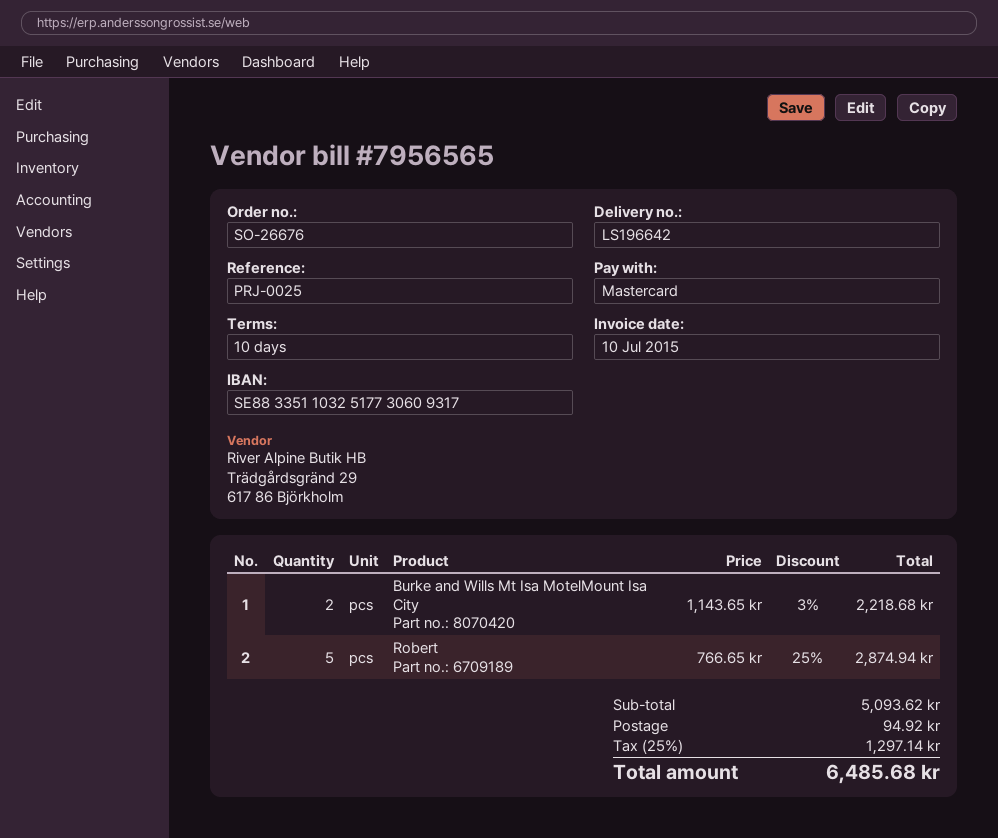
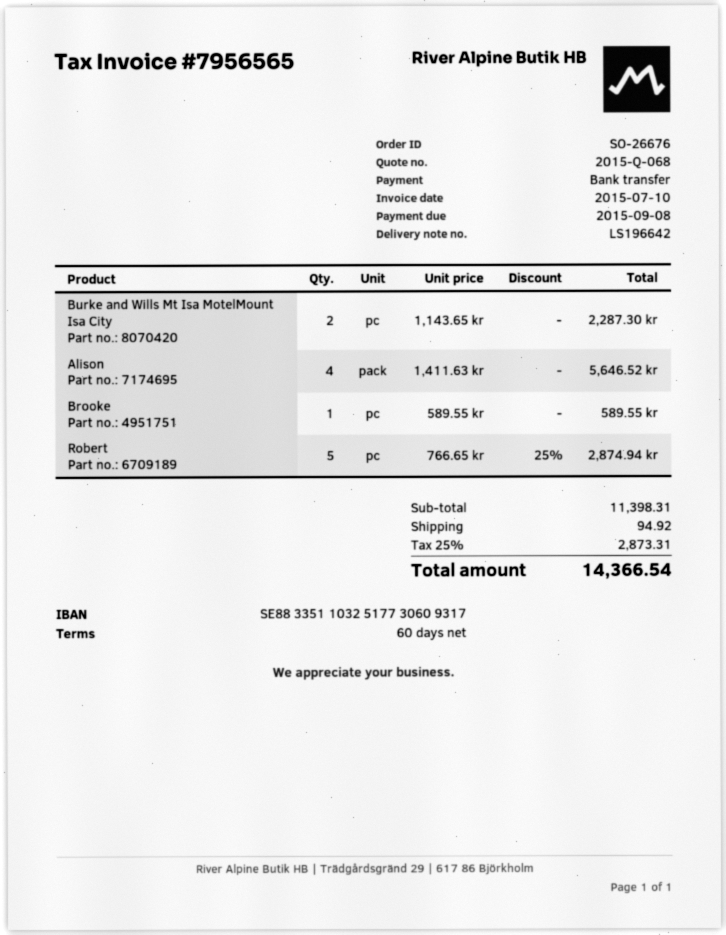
payment terms: 10 days -> 60 days
payment method: Mastercard -> bank transfer
Burke and Wills Mt Isa MotelMount Isa City: 2 x 1143.65 - 3% = 2218.68 -> 2 x 1143.65 = 2287.30
Alison: none -> 4 x 1411.63 = 5646.52
Brooke: none -> 1 x 589.55 = 589.55
subtotal: 5093.62 -> 11398.31
tax: 25% = 1297.14 -> 25% = 2873.31
total: 6485.68 -> 14366.54

